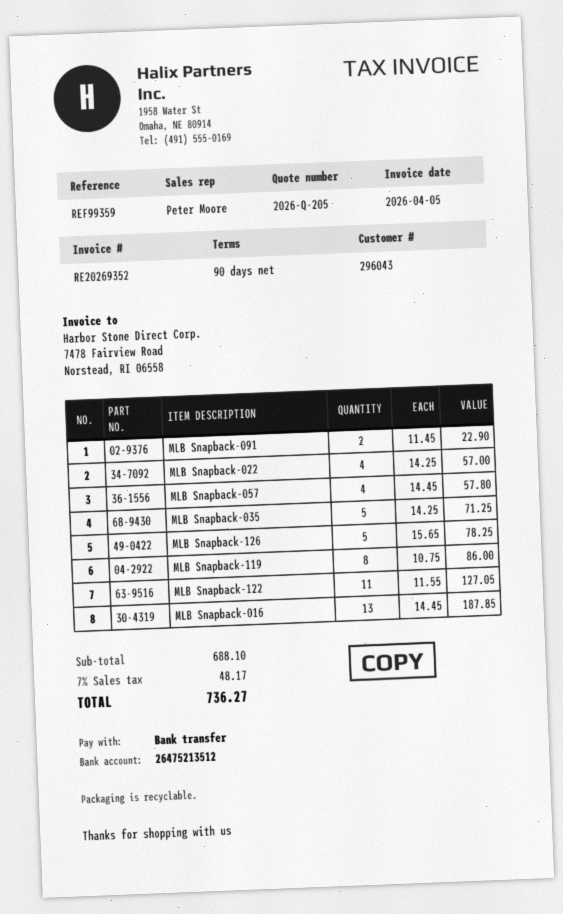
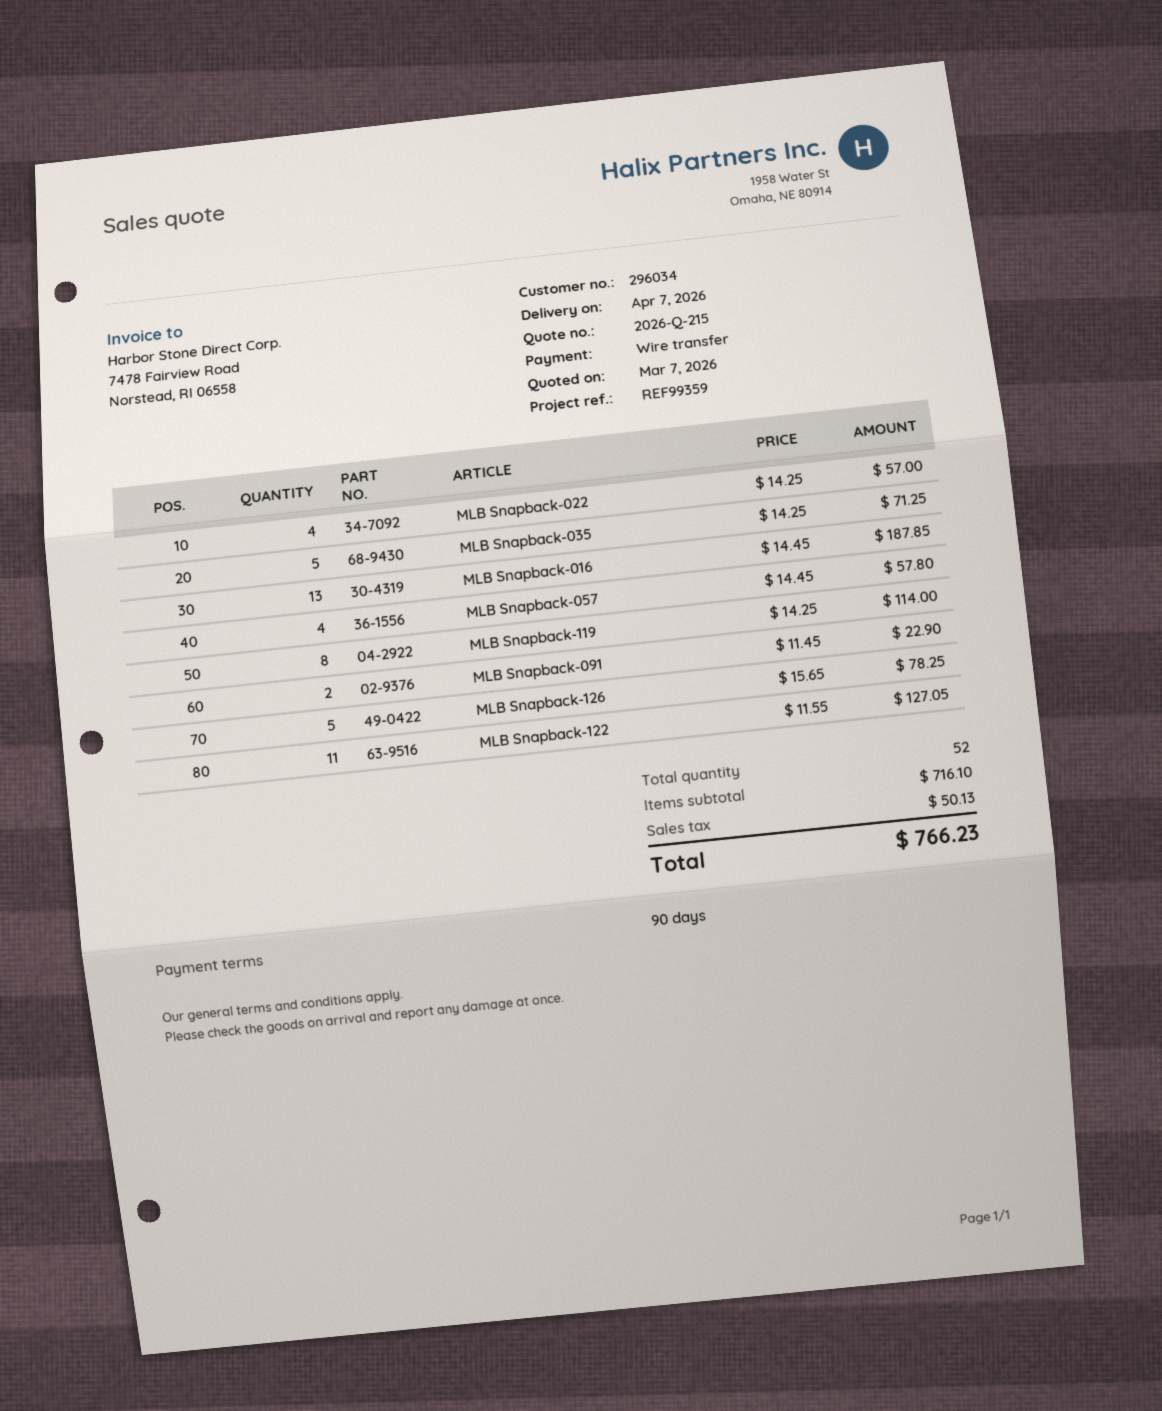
quote number: 2026-Q-205 -> 2026-Q-215
customer number: 296043 -> 296034
MLB Snapback-119: 8 x 10.75 = 86.00 -> 8 x 14.25 = 114.00
subtotal: 688.10 -> 716.10
tax: 48.17 -> 50.13
total: 736.27 -> 766.23

